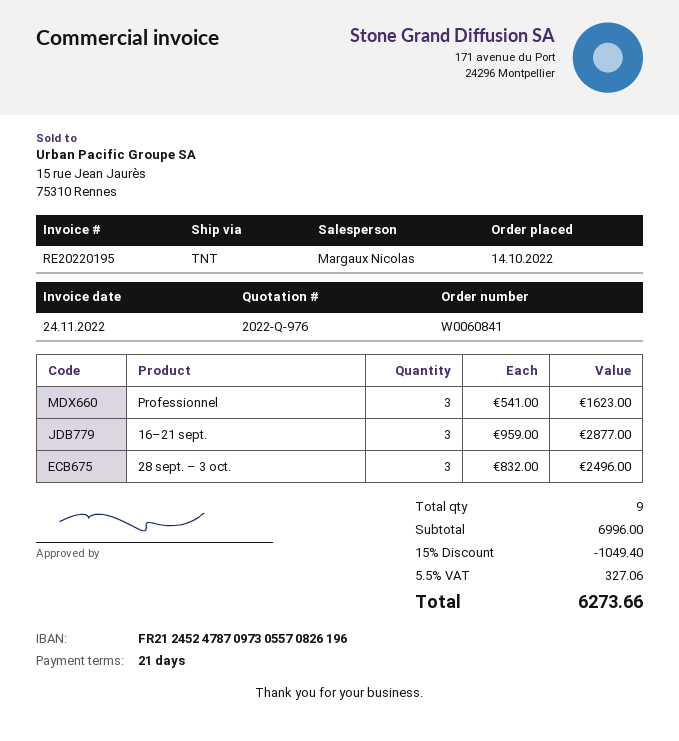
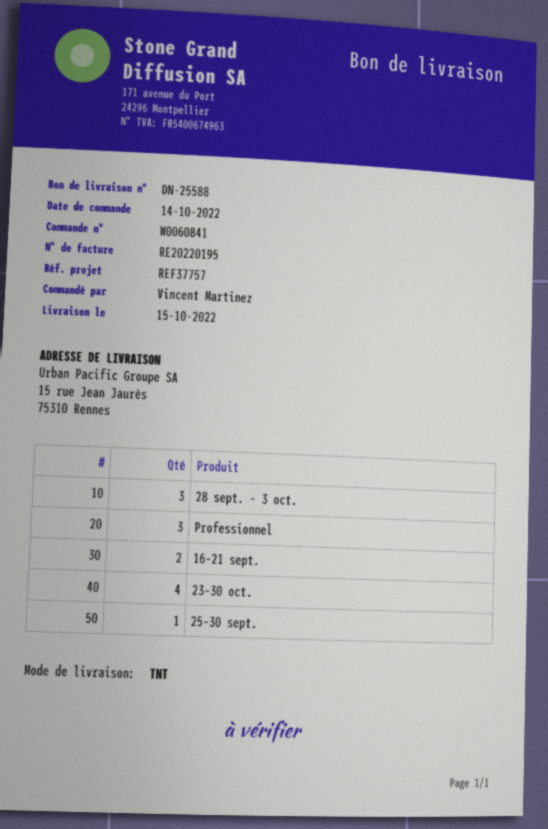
16–21 sept.: 3 -> 2
23–30 oct.: none -> 4
25–30 sept.: none -> 1

